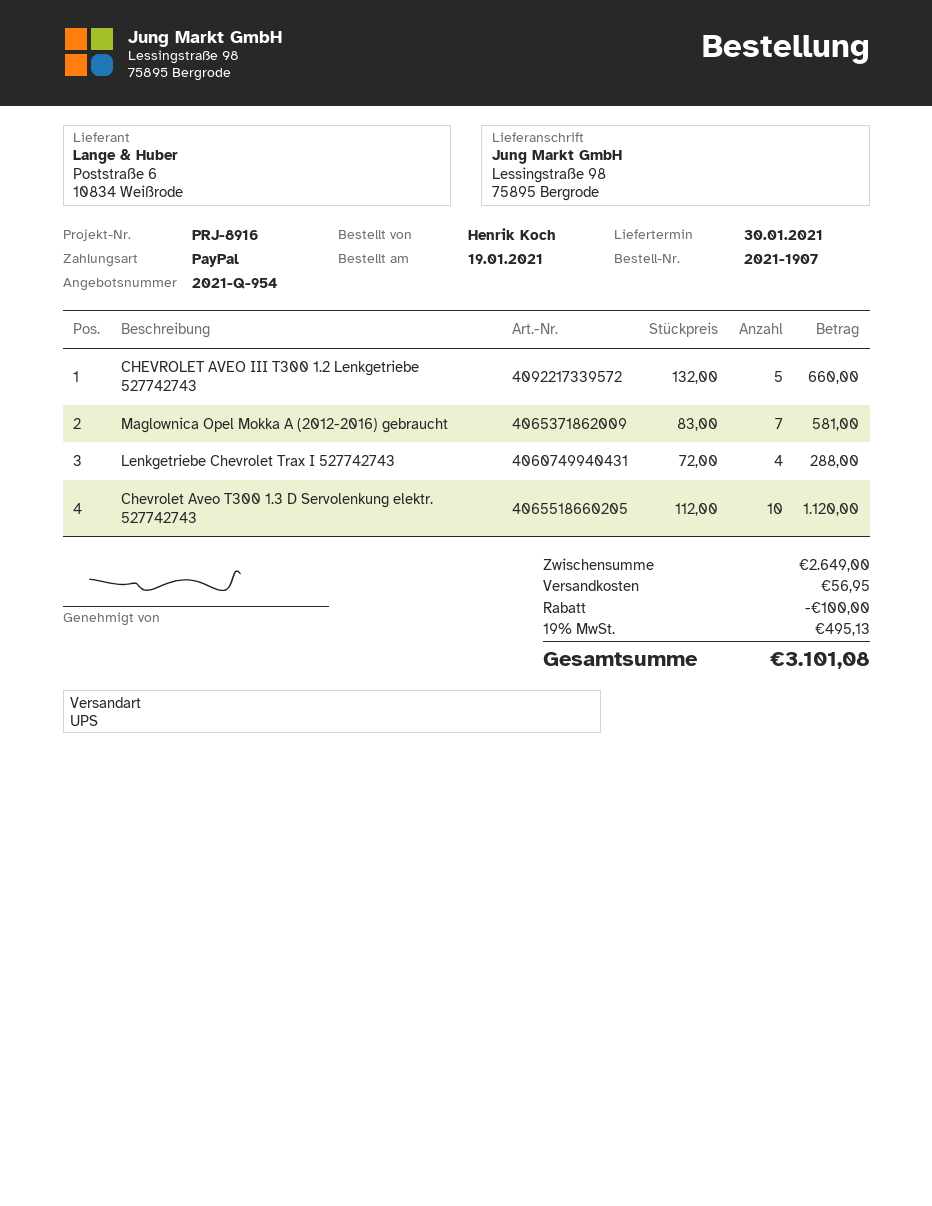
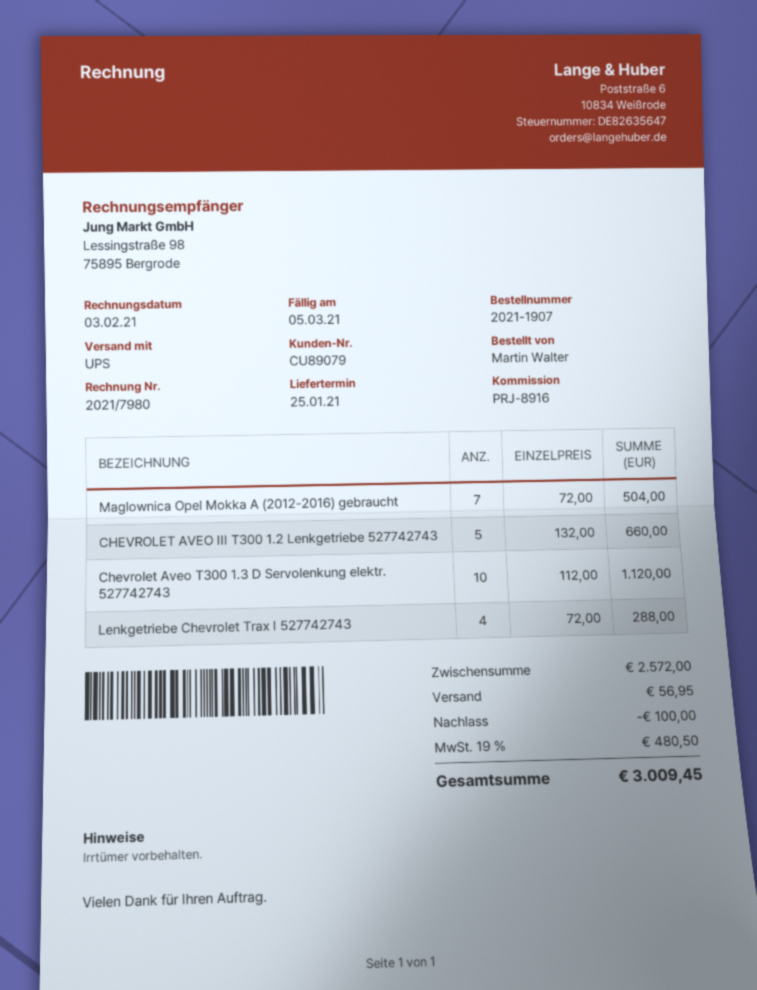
delivery date: 2021-01-30 -> 2021-01-25
ordered by: Henrik Koch -> Martin Walter
Maglownica Opel Mokka A (2012-2016) gebraucht: 7 x 83.00 = 581.00 -> 7 x 72.00 = 504.00
subtotal: 2649.00 -> 2572.00
tax: 19% = 495.13 -> 19% = 480.50
total: 3101.08 -> 3009.45

